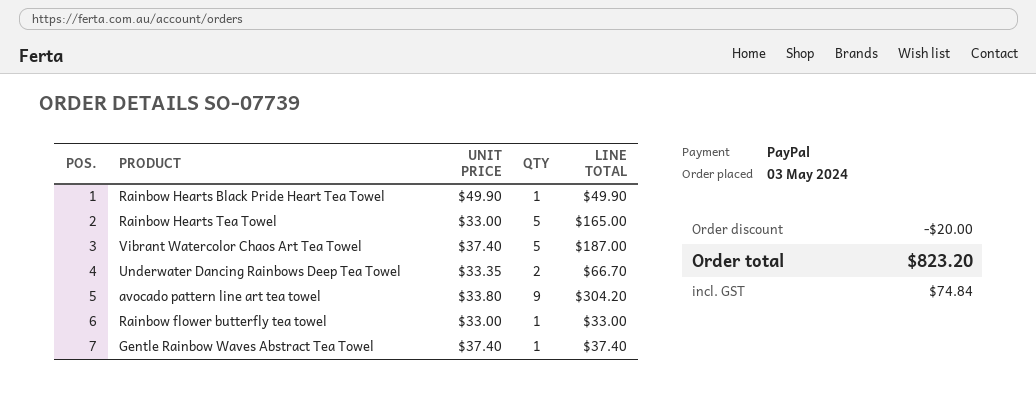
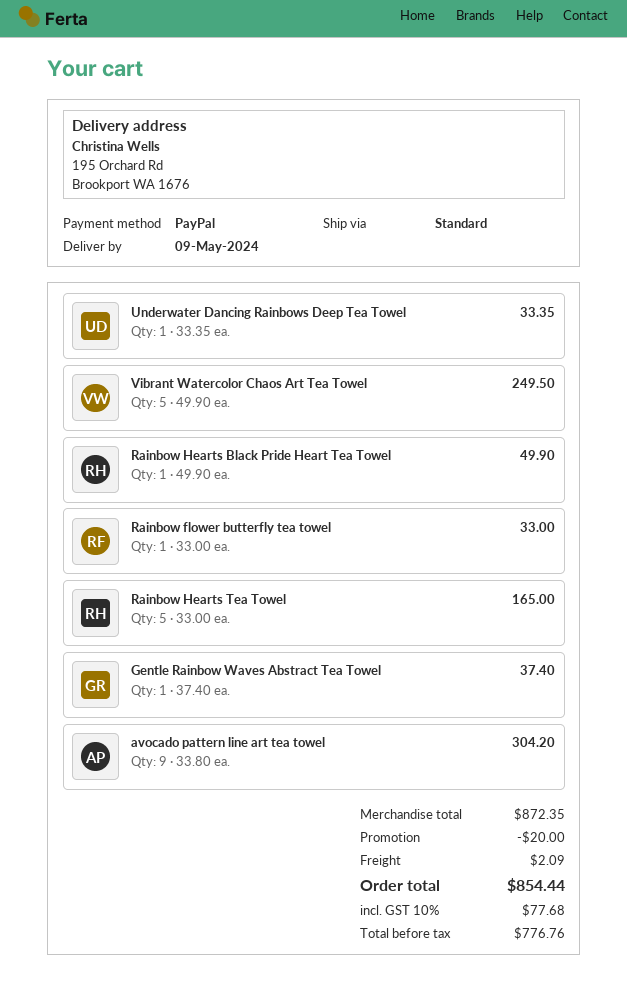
Vibrant Watercolor Chaos Art Tea Towel: 5 x 37.40 = 187.00 -> 5 x 49.90 = 249.50
Underwater Dancing Rainbows Deep Tea Towel: 2 x 33.35 = 66.70 -> 1 x 33.35 = 33.35
shipping: none -> 2.09
tax: 74.84 -> 77.68
total: 823.20 -> 854.44

